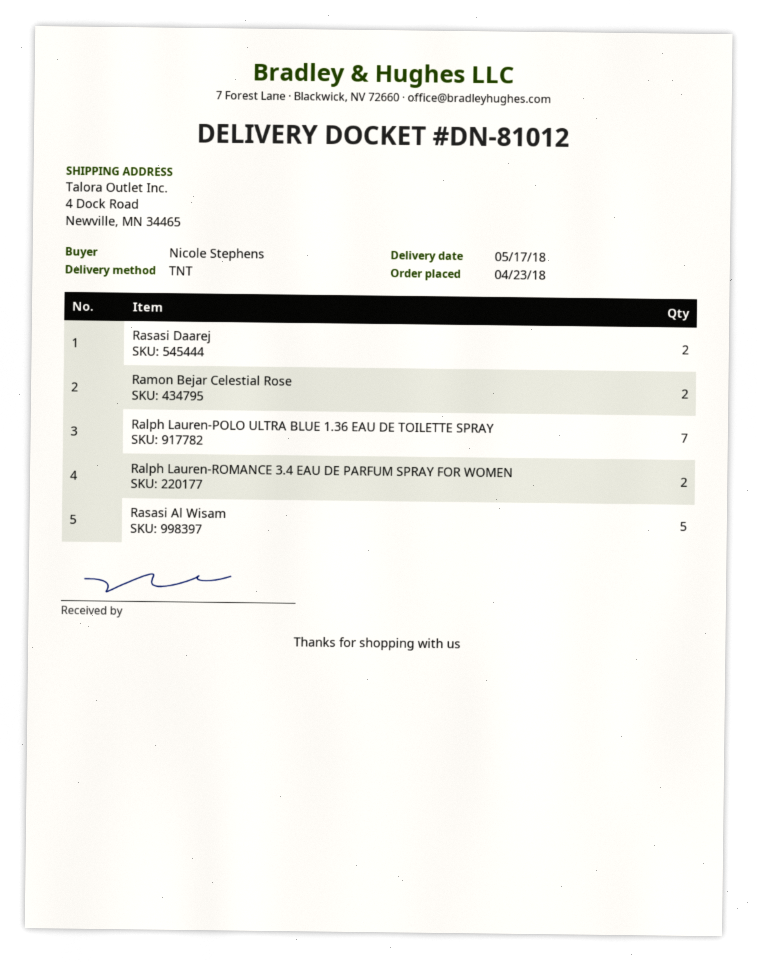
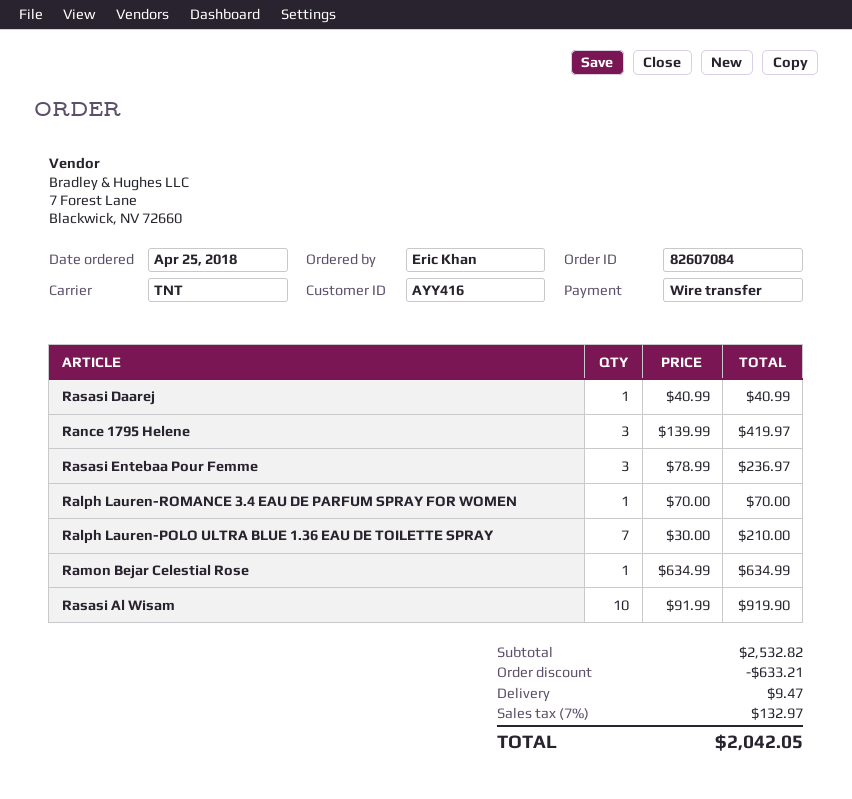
order date: 2018-04-23 -> 2018-04-25
ordered by: Nicole Stephens -> Eric Khan
Rasasi Daarej: 2 -> 1
Ramon Bejar Celestial Rose: 2 -> 1
Ralph Lauren-ROMANCE 3.4 EAU DE PARFUM SPRAY FOR WOMEN: 2 -> 1
Rasasi Al Wisam: 5 -> 10
Rance 1795 Helene: none -> 3
Rasasi Entebaa Pour Femme: none -> 3

